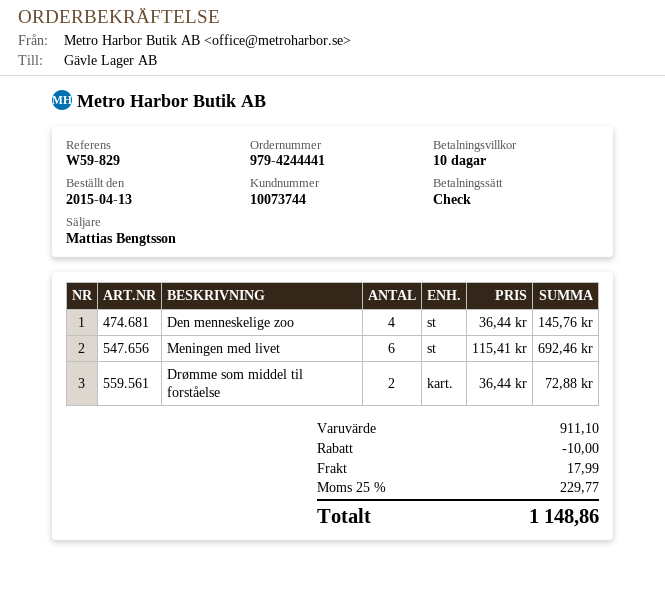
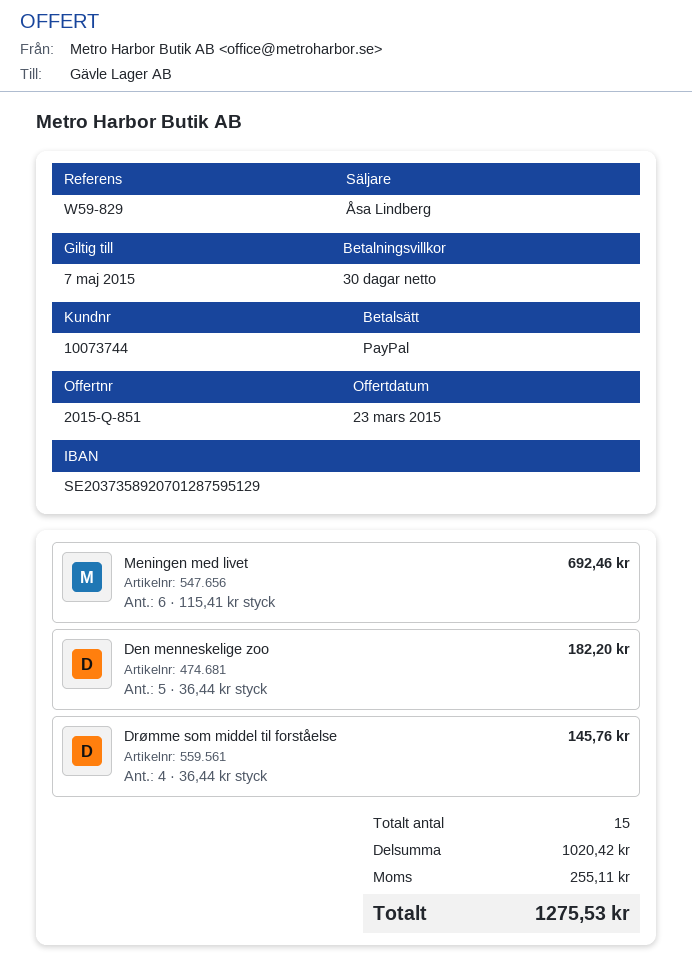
payment terms: 10 days -> 30 days
sales rep: Mattias Bengtsson -> Åsa Lindberg
payment method: cheque -> PayPal
Den menneskelige zoo: 4 x 36.44 = 145.76 -> 5 x 36.44 = 182.20
Drømme som middel til forståelse: 2 x 36.44 = 72.88 -> 4 x 36.44 = 145.76
subtotal: 911.10 -> 1020.42
discount: 10.00 -> none
shipping: 17.99 -> none
tax: 229.77 -> 255.11
total: 1148.86 -> 1275.53

